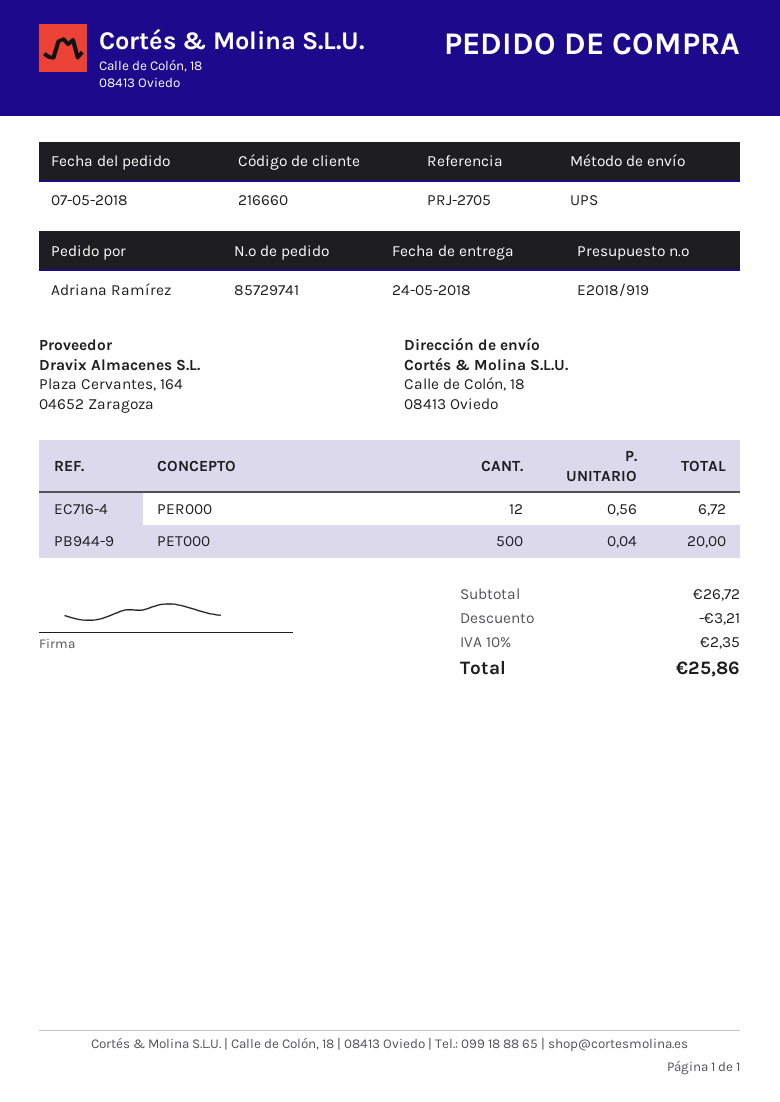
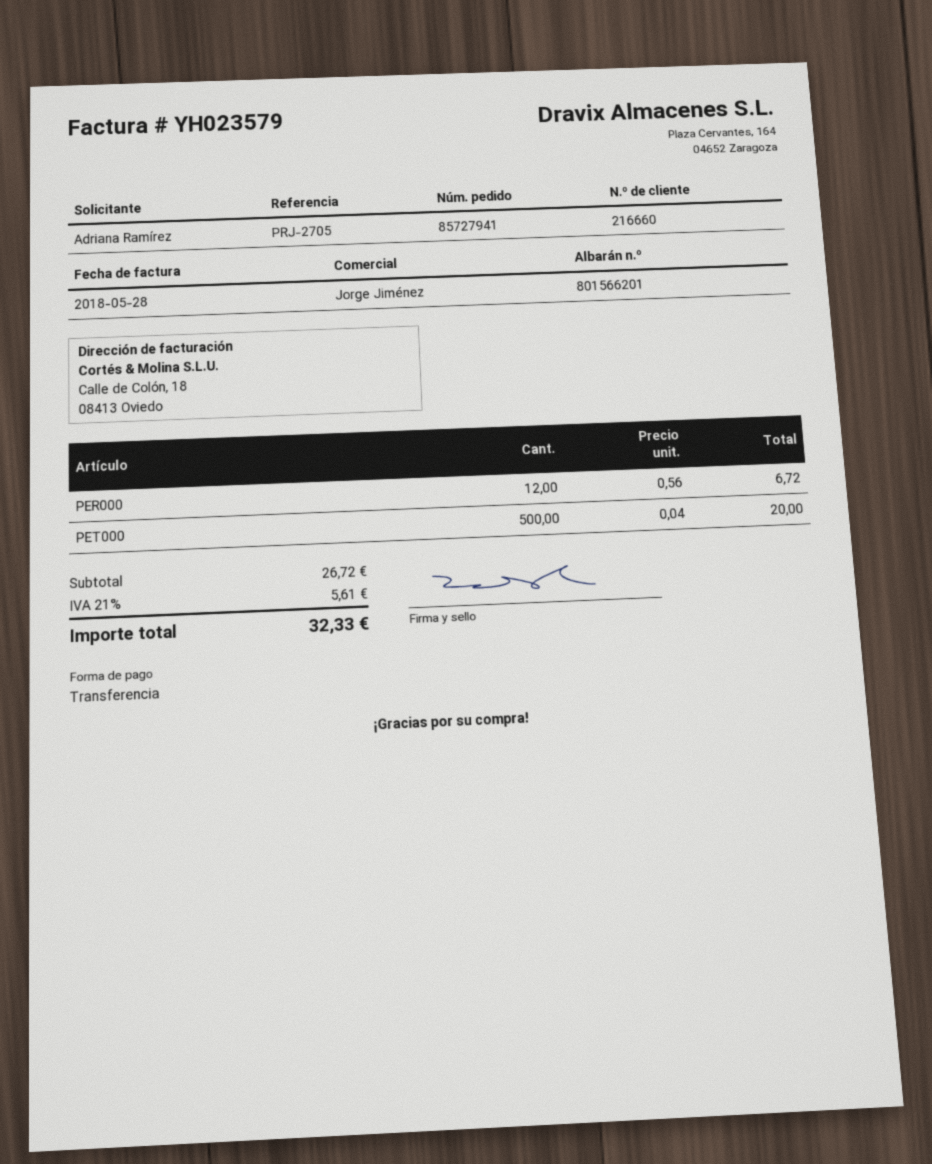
order number: 85729741 -> 85727941
discount: 3.21 -> none
tax: 10% = 2.35 -> 21% = 5.61
total: 25.86 -> 32.33

